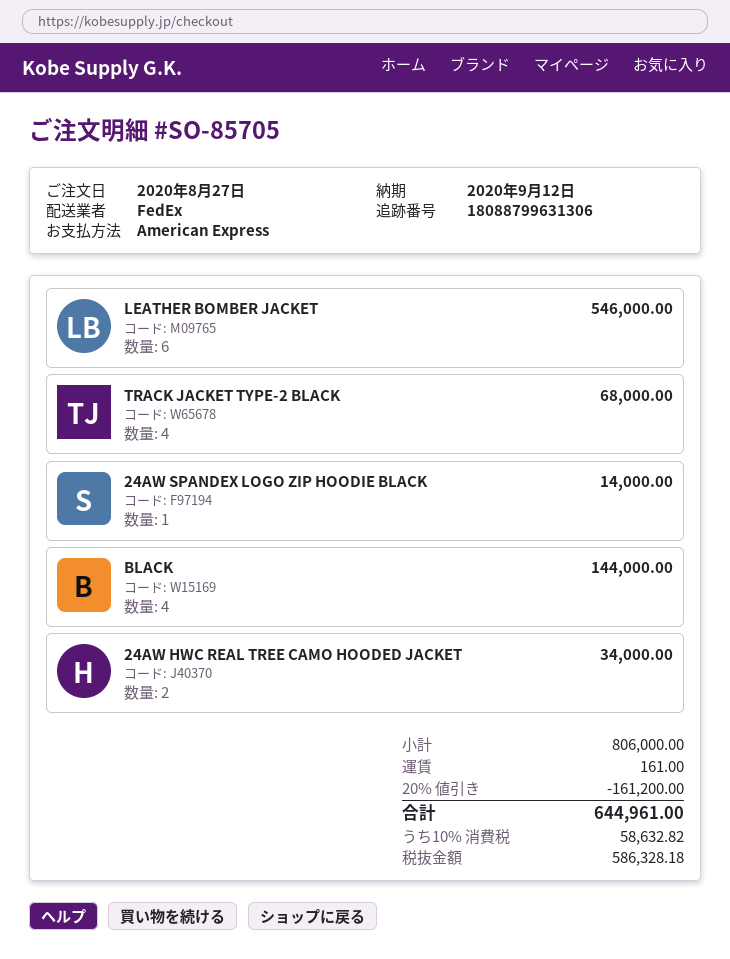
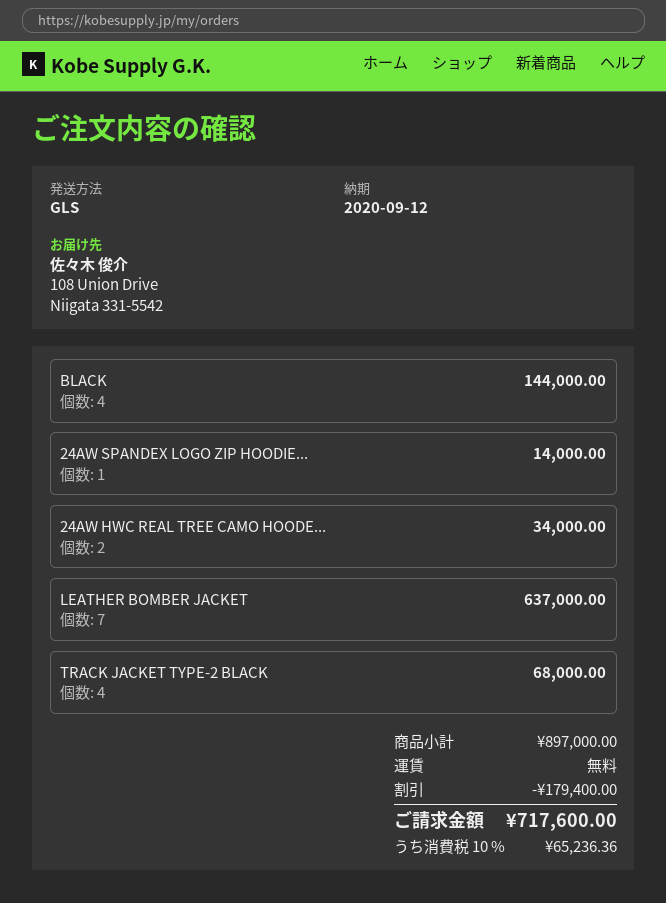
shipping method: FedEx -> GLS
LEATHER BOMBER JACKET: 6 for 546000.00 -> 7 for 637000.00
subtotal: 806000.00 -> 897000.00
discount: 161200.00 -> 179400.00
shipping: 161.00 -> 0.00
tax: 10% = 58632.82 -> 10% = 65236.36
total: 644961.00 -> 717600.00

